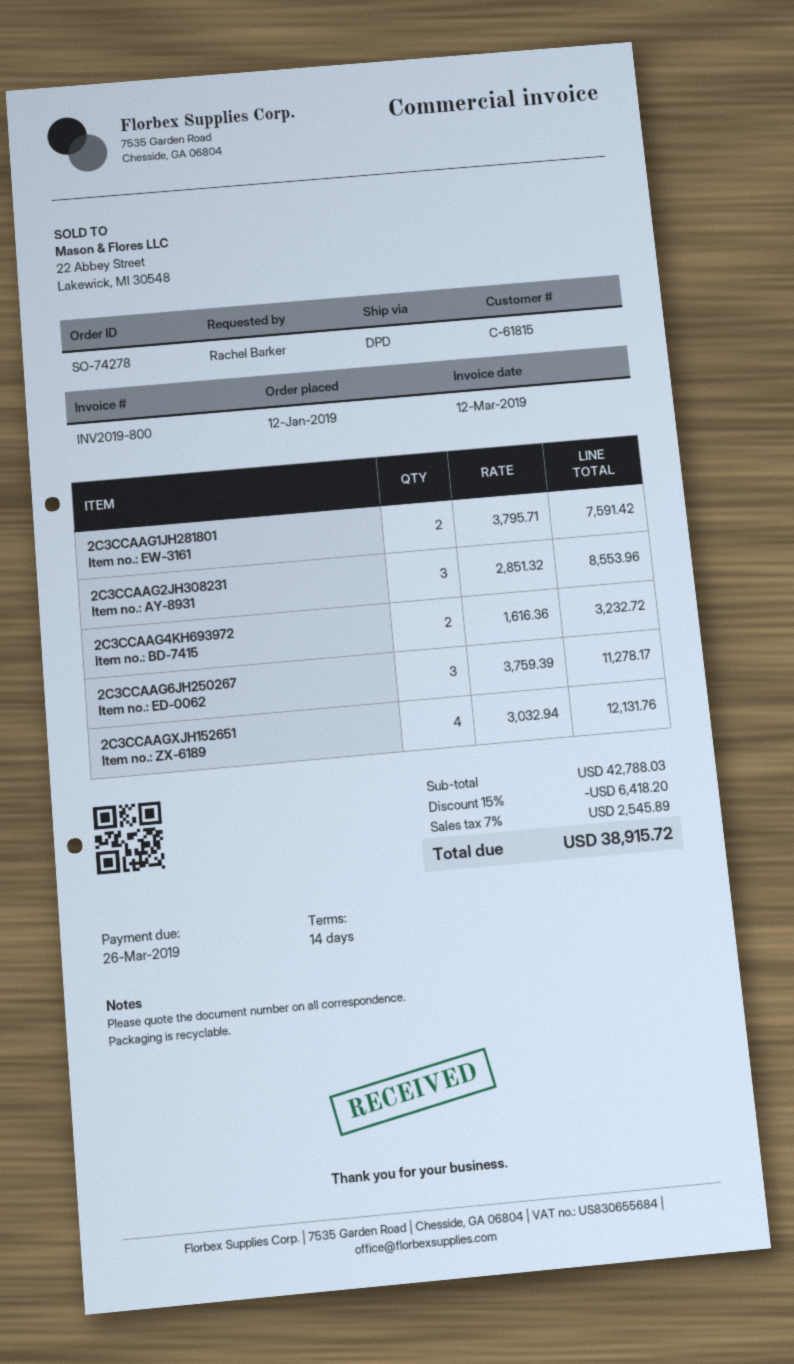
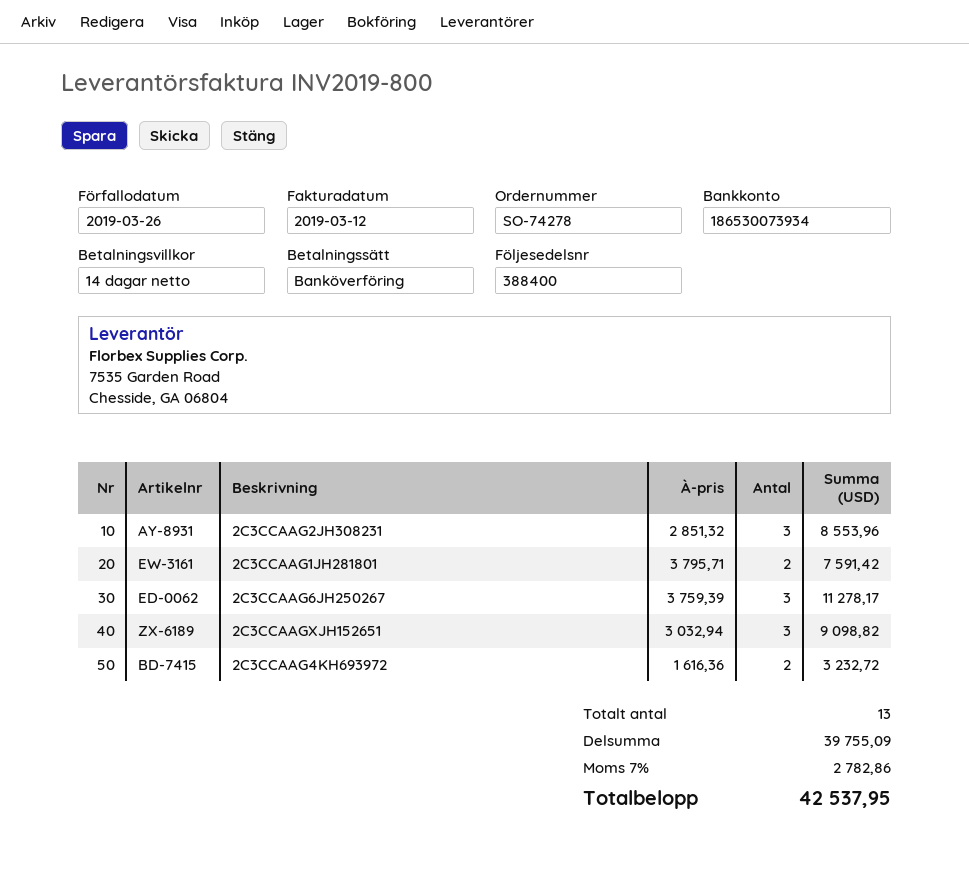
2C3CCAAGXJH152651: 4 x 3032.94 = 12131.76 -> 3 x 3032.94 = 9098.82
subtotal: 42788.03 -> 39755.09
discount: 15% = 6418.20 -> none
tax: 7% = 2545.89 -> 7% = 2782.86
total: 38915.72 -> 42537.95

